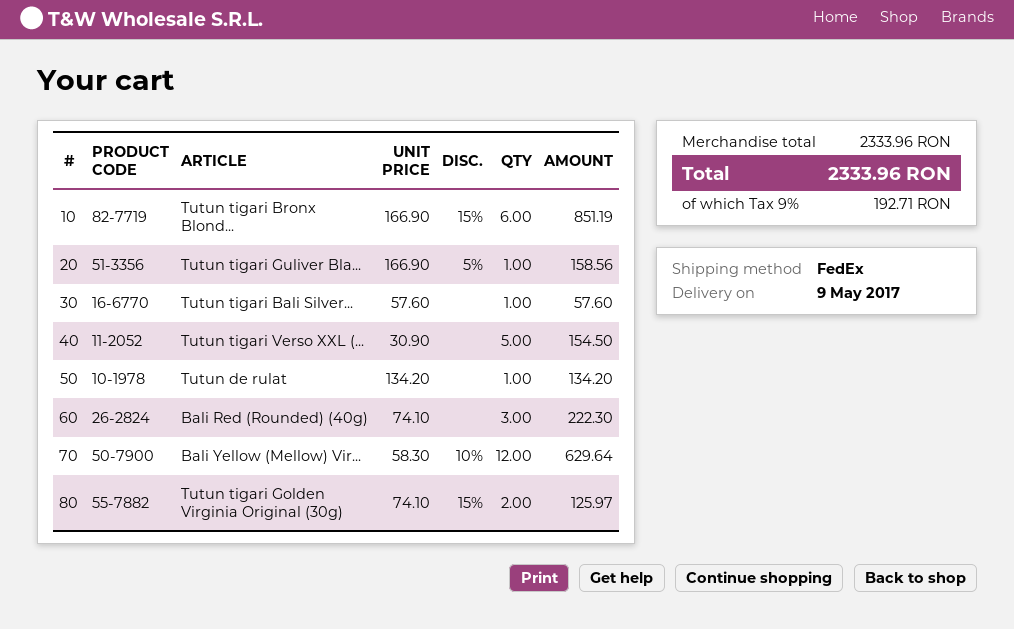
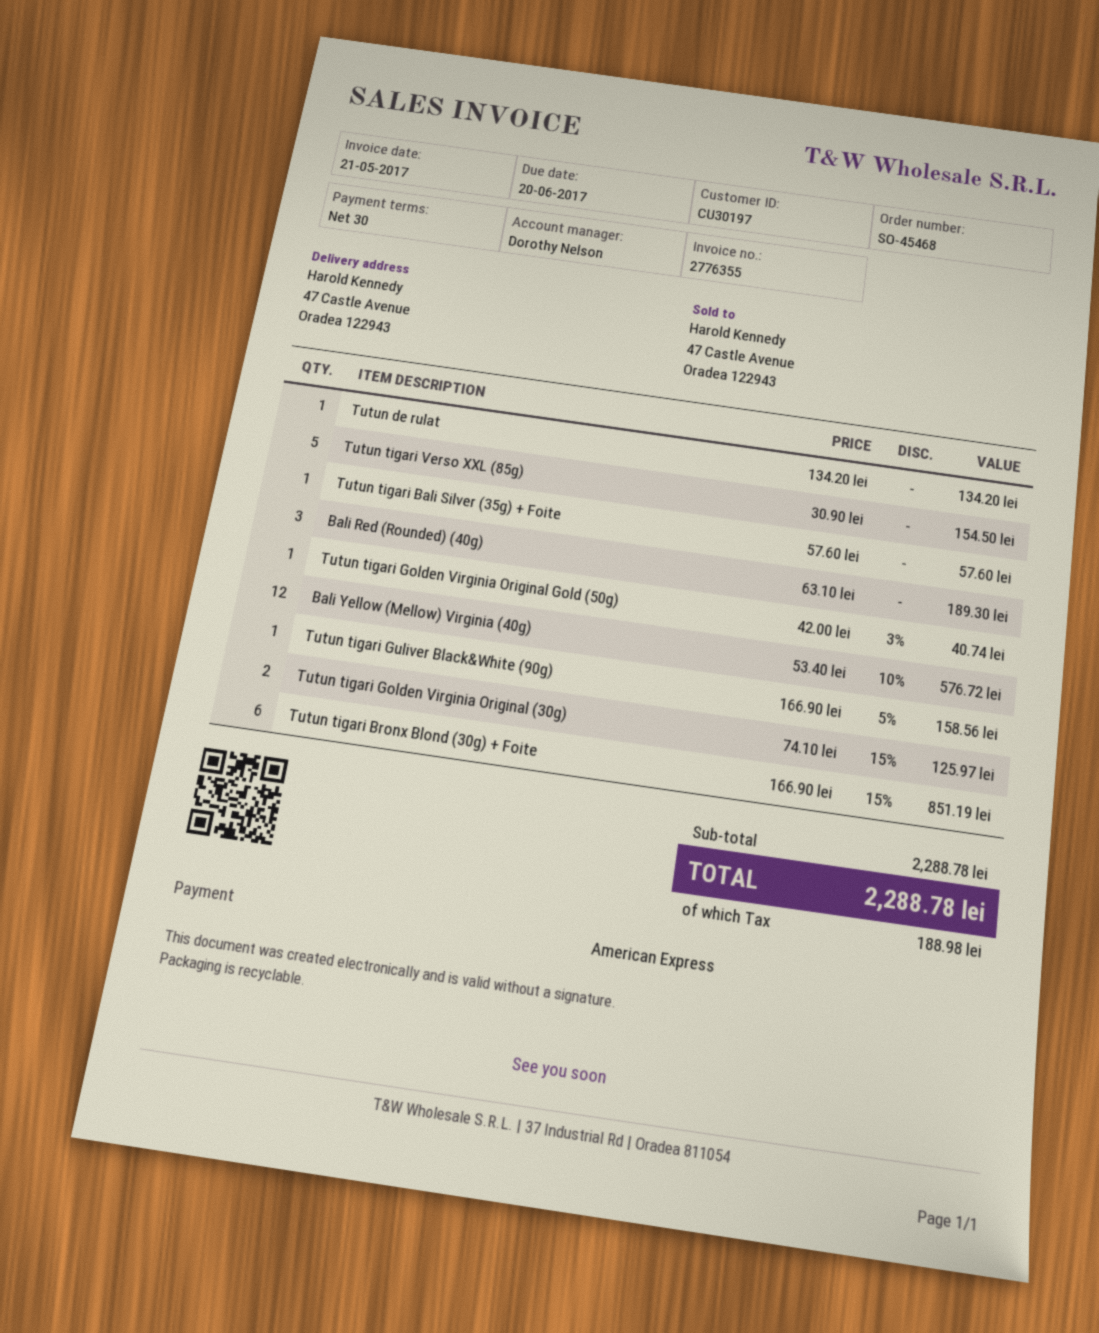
Bali Red (Rounded) (40g): 3 x 74.10 = 222.30 -> 3 x 63.10 = 189.30
Bali Yellow (Mellow) Vir...: 12 x 58.30 - 10% = 629.64 -> 12 x 53.40 - 10% = 576.72
Tutun tigari Golden Virginia Original Gold (50g): none -> 1 x 42.00 - 3% = 40.74
subtotal: 2333.96 -> 2288.78
tax: 192.71 -> 188.98
total: 2333.96 -> 2288.78

